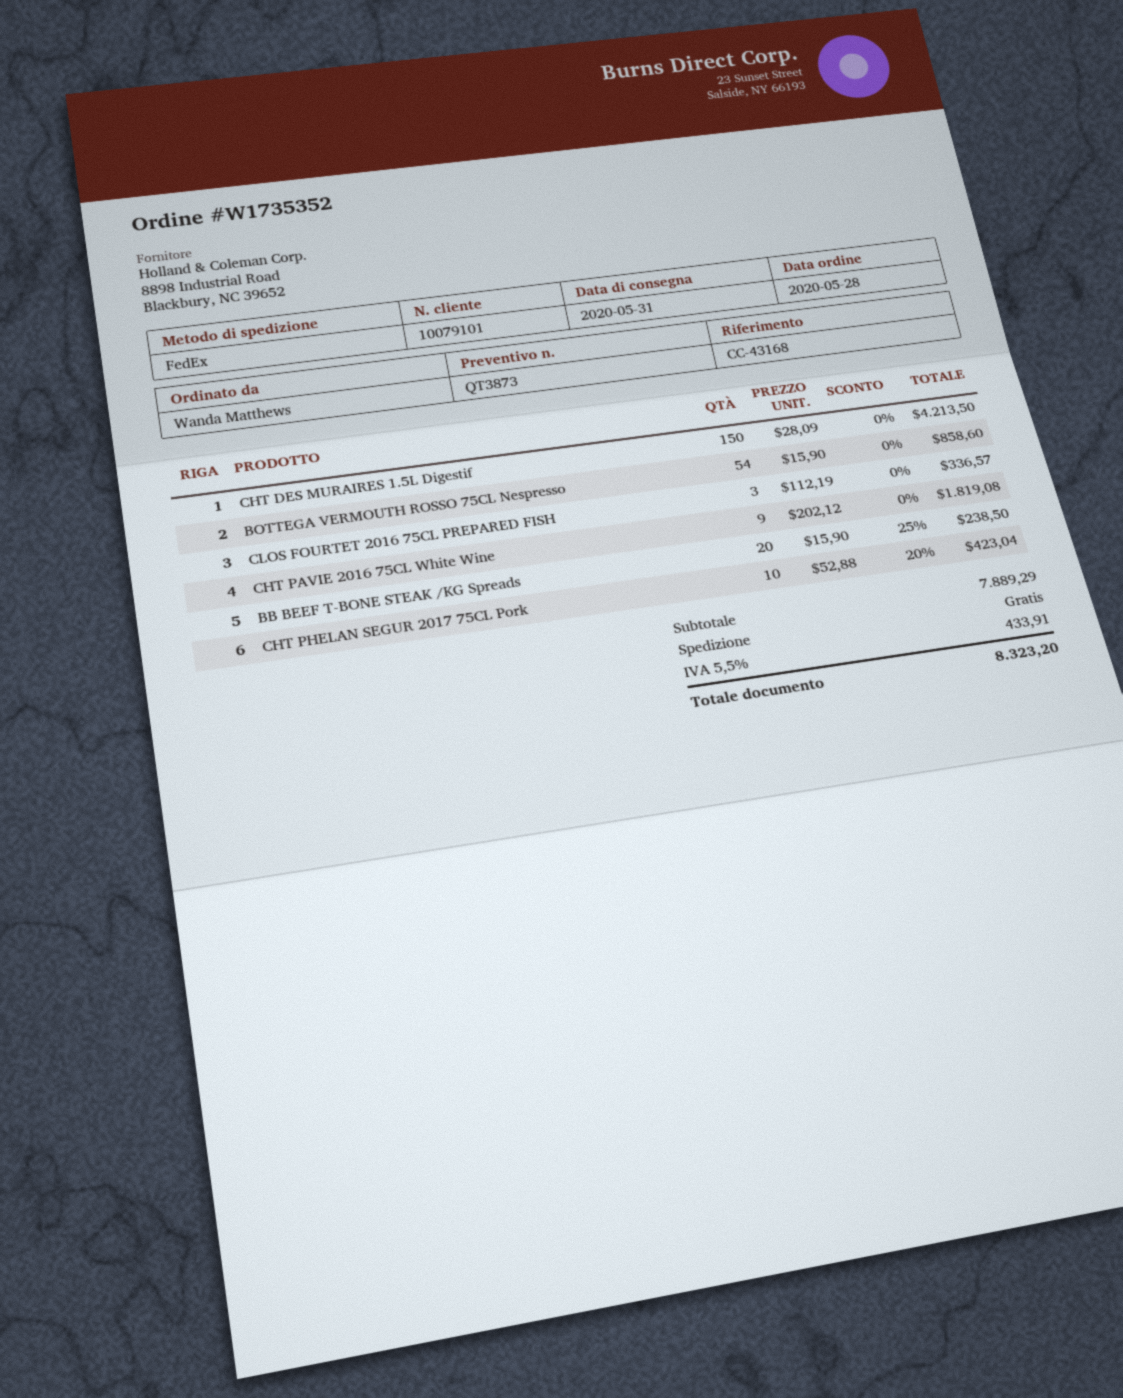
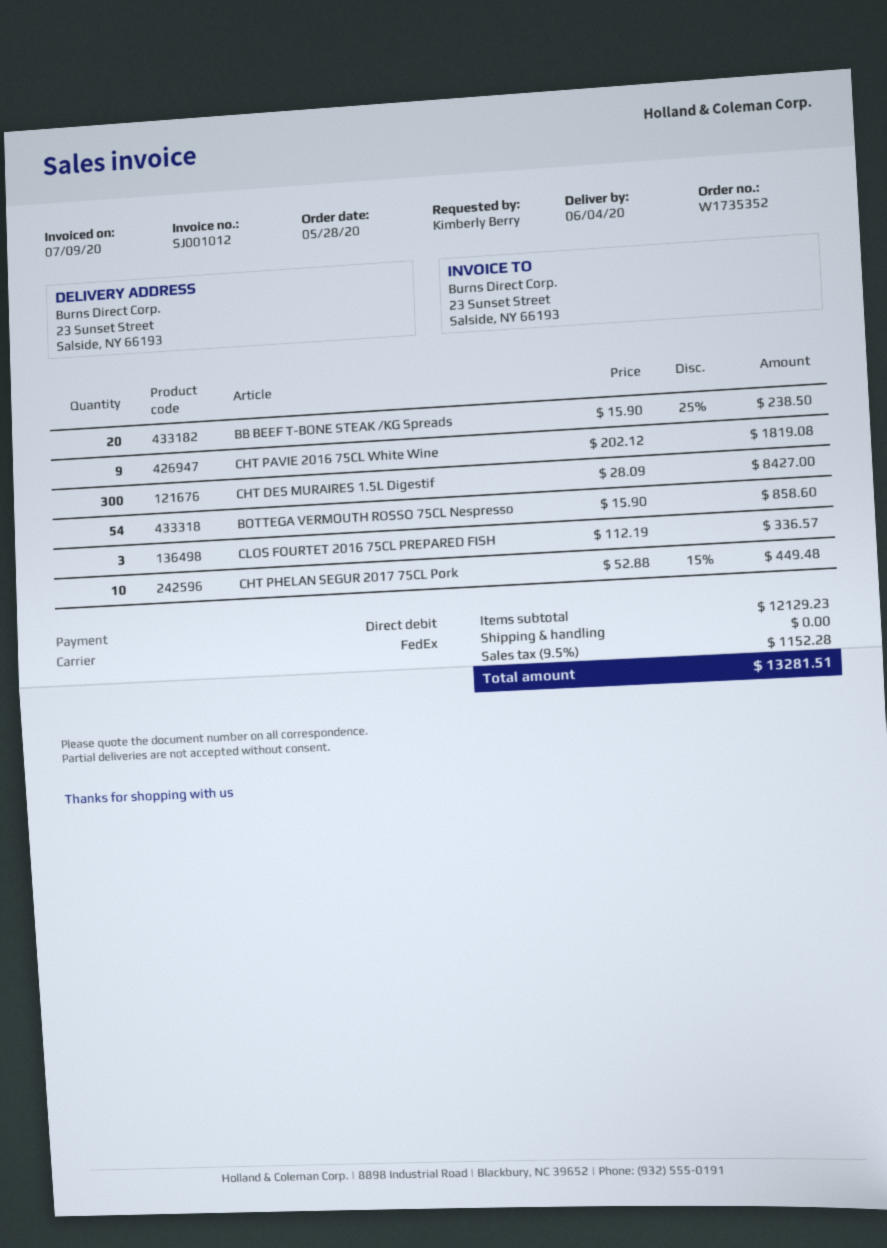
delivery date: 2020-05-31 -> 2020-06-04
ordered by: Wanda Matthews -> Kimberly Berry
CHT DES MURAIRES 1.5L Digestif: 150 x 28.09 = 4213.50 -> 300 x 28.09 = 8427.00
CHT PHELAN SEGUR 2017 75CL Pork: 10 x 52.88 - 20% = 423.04 -> 10 x 52.88 - 15% = 449.48
subtotal: 7889.29 -> 12129.23
tax: 5.5% = 433.91 -> 9.5% = 1152.28
total: 8323.20 -> 13281.51

